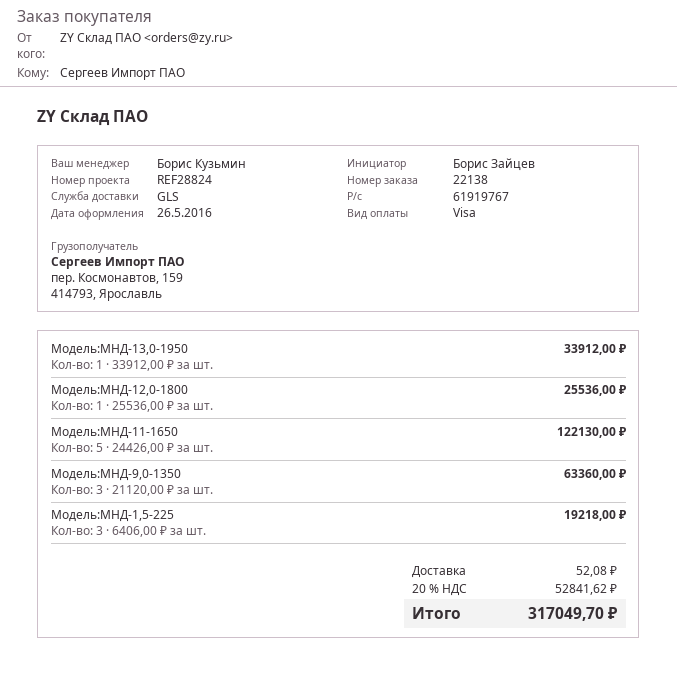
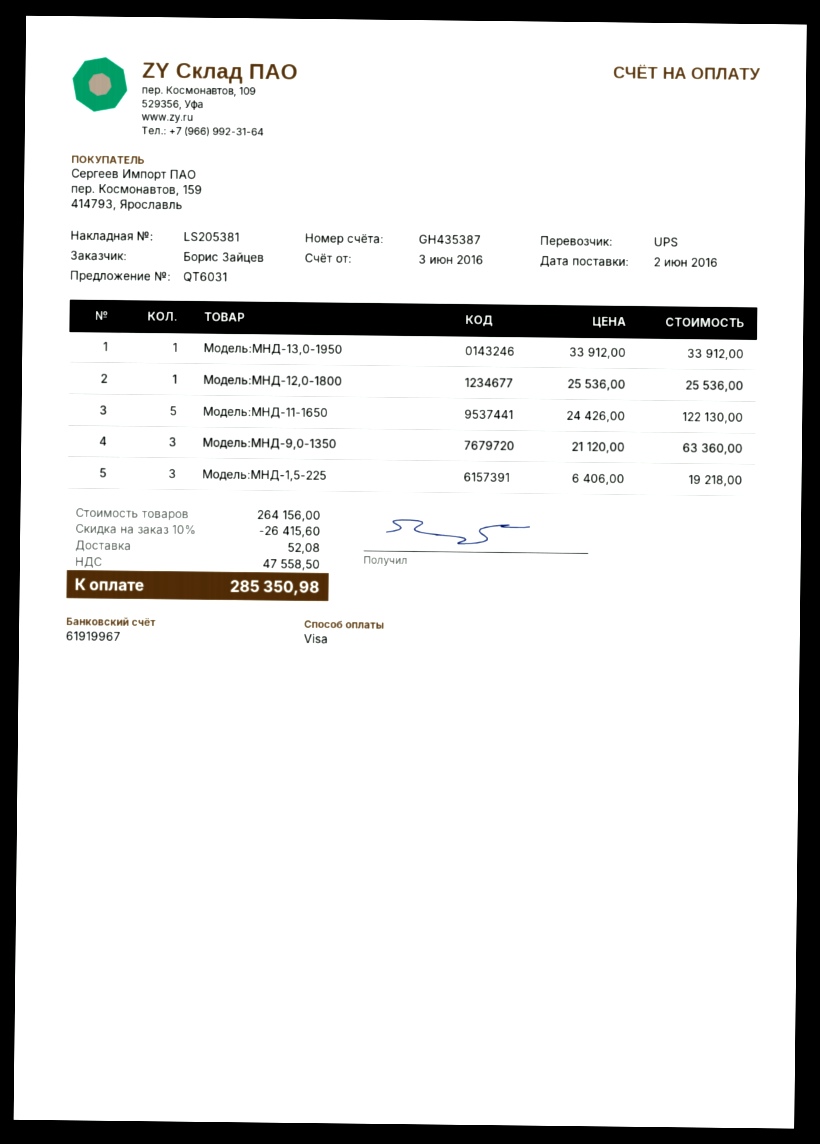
bank account: 61919767 -> 61919967
shipping method: GLS -> UPS
discount: none -> 10% = 26415.60
tax: 52841.62 -> 47558.50
total: 317049.70 -> 285350.98

